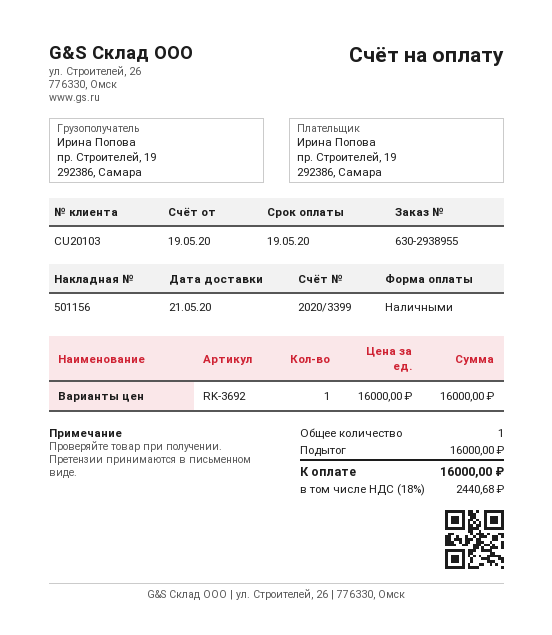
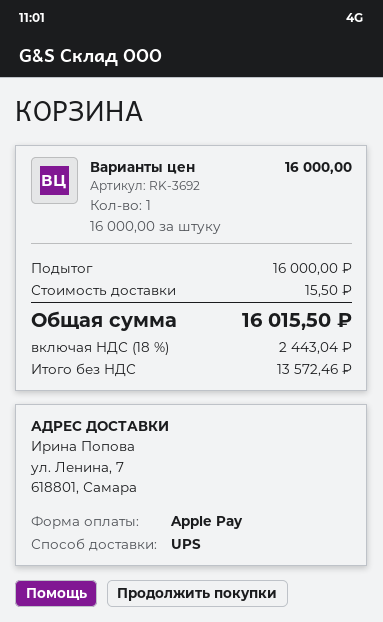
payment method: cash -> Apple Pay
ship to: пр. Строителей, 19, 292386, Самара -> ул. Ленина, 7, 618801, Самара
shipping: none -> 15.50
tax: 18% = 2440.68 -> 18% = 2443.04
total: 16000.00 -> 16015.50

